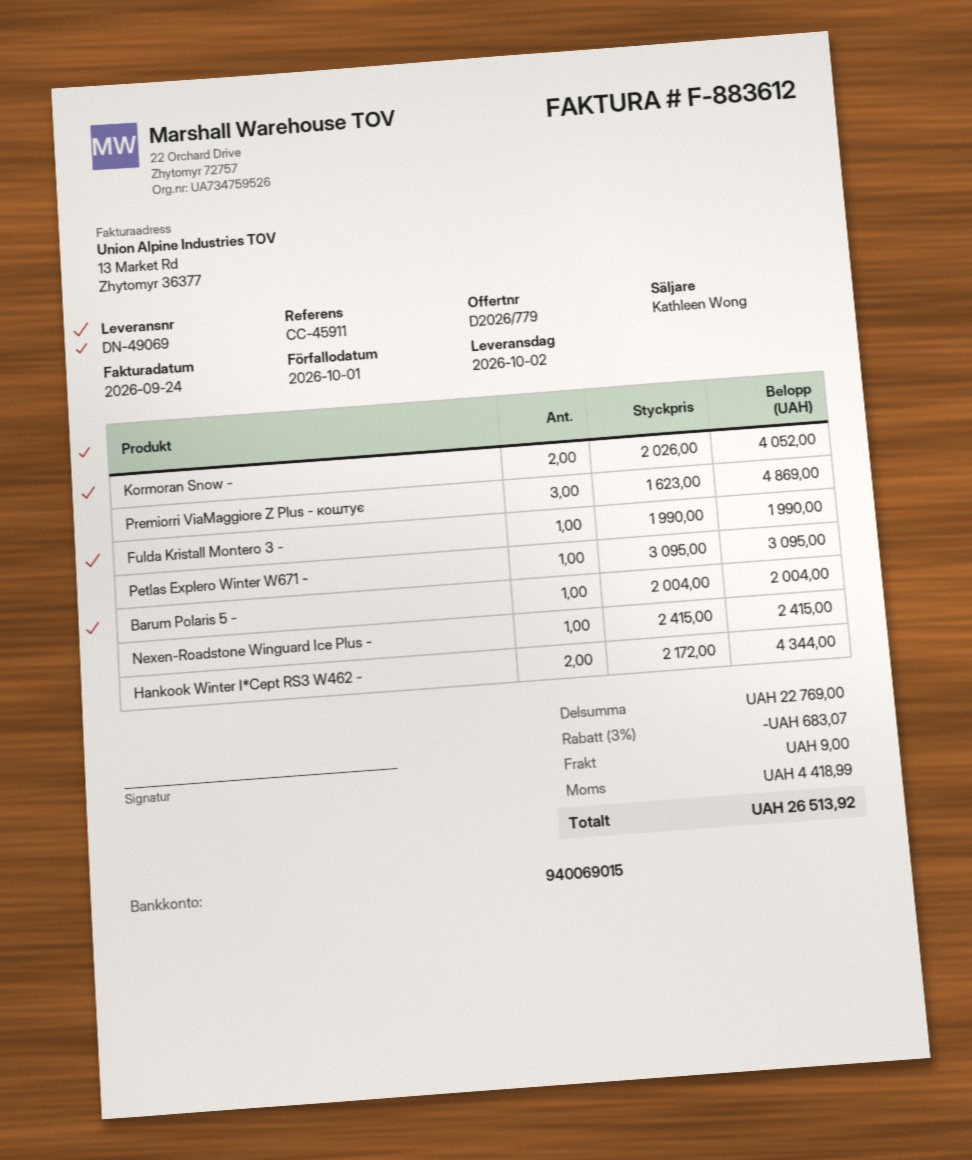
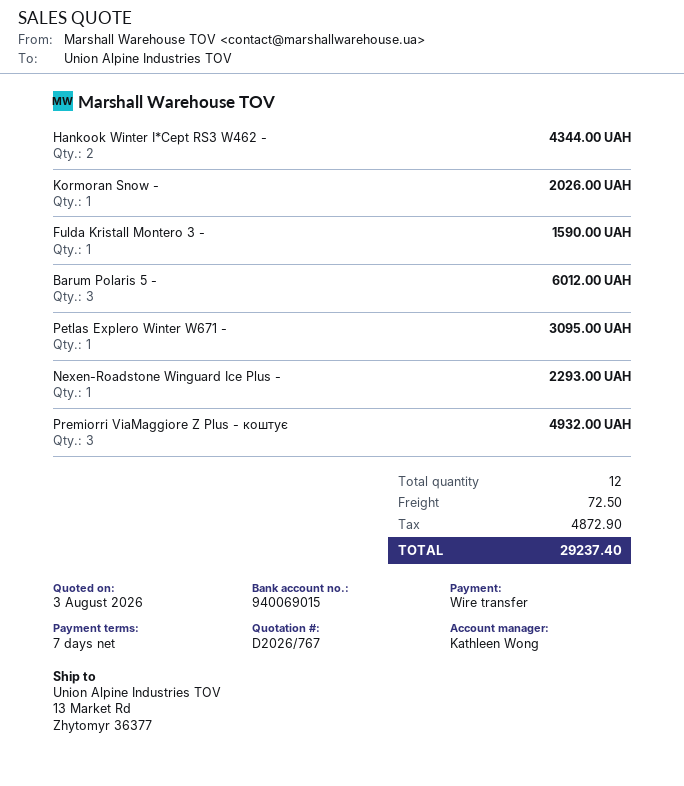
quote number: D2026/779 -> D2026/767
Kormoran Snow -: 2 for 4052.00 -> 1 for 2026.00
Premiorri ViaMaggiore Z Plus - коштує: 3 for 4869.00 -> 3 for 4932.00
Fulda Kristall Montero 3 -: 1 for 1990.00 -> 1 for 1590.00
Barum Polaris 5 -: 1 for 2004.00 -> 3 for 6012.00
Nexen-Roadstone Winguard Ice Plus -: 1 for 2415.00 -> 1 for 2293.00
discount: 3% = 683.07 -> none
shipping: 9.00 -> 72.50
tax: 4418.99 -> 4872.90
total: 26513.92 -> 29237.40

